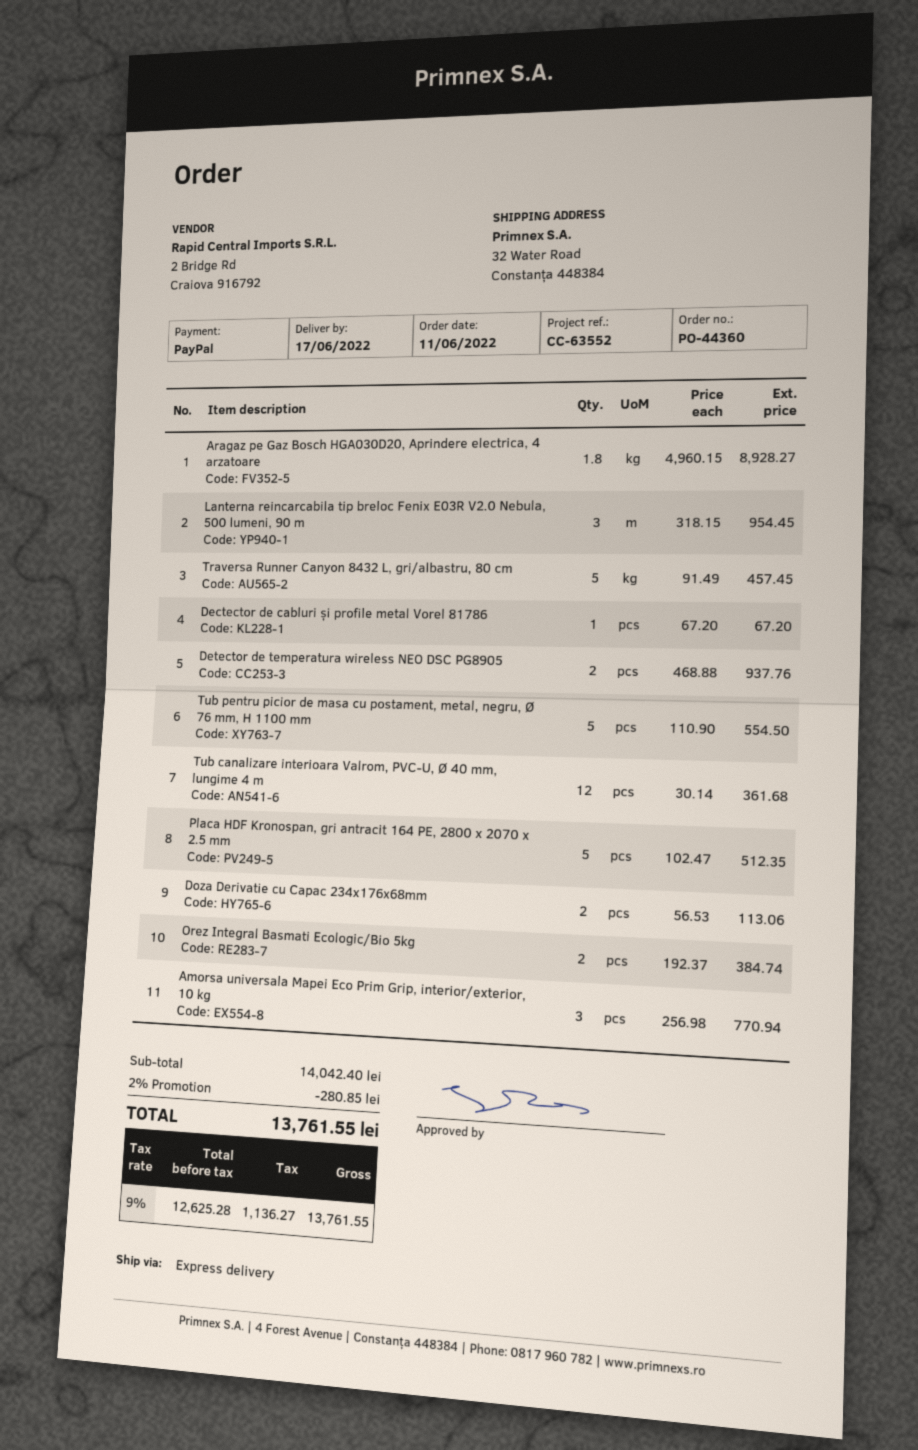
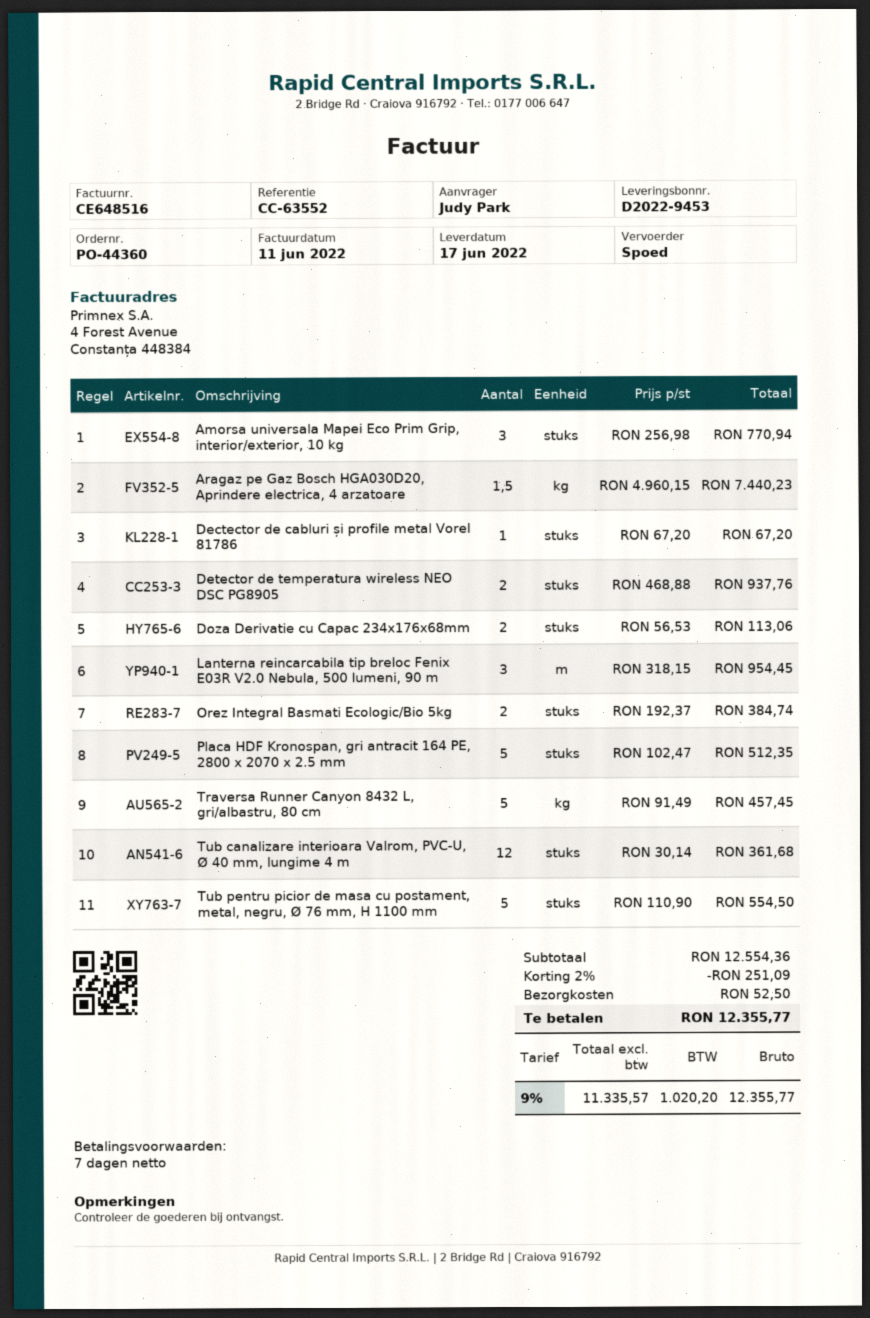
Aragaz pe Gaz Bosch HGA030D20, Aprindere electrica, 4 arzatoare: 1.8 x 4960.15 = 8928.27 -> 1.5 x 4960.15 = 7440.23
subtotal: 14042.40 -> 12554.36
discount: 2% = 280.85 -> 2% = 251.09
shipping: none -> 52.50
net: 12625.28 -> 11335.57
tax: 9% = 1136.27 -> 9% = 1020.20
total: 13761.55 -> 12355.77

